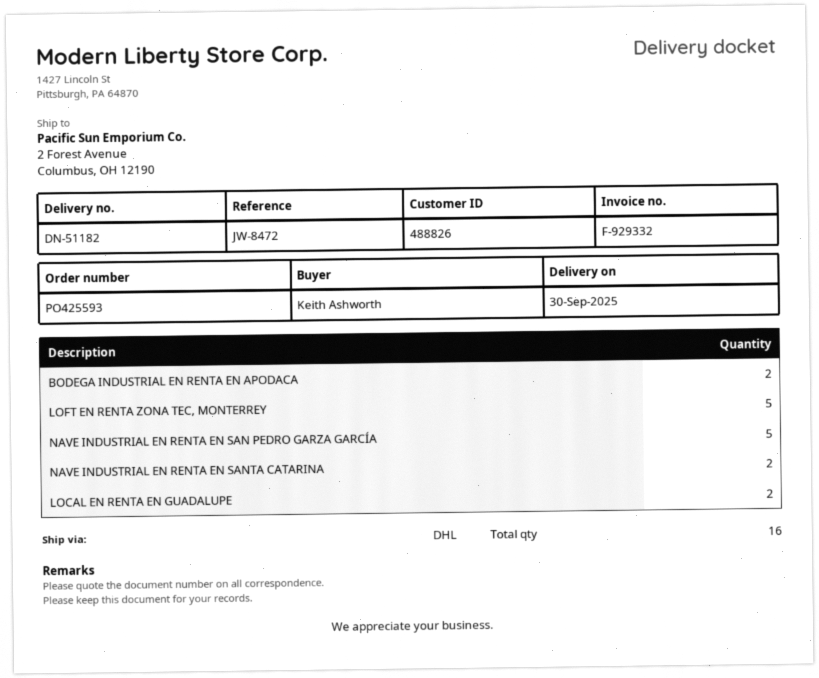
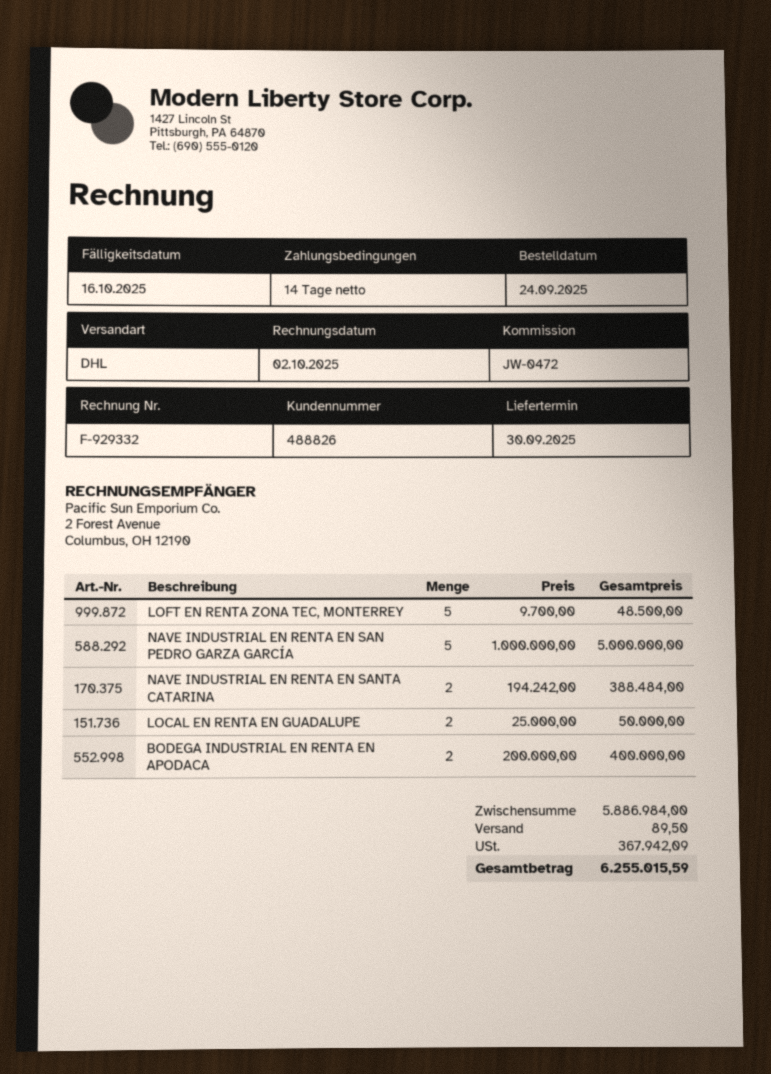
reference: JW-8472 -> JW-0472

